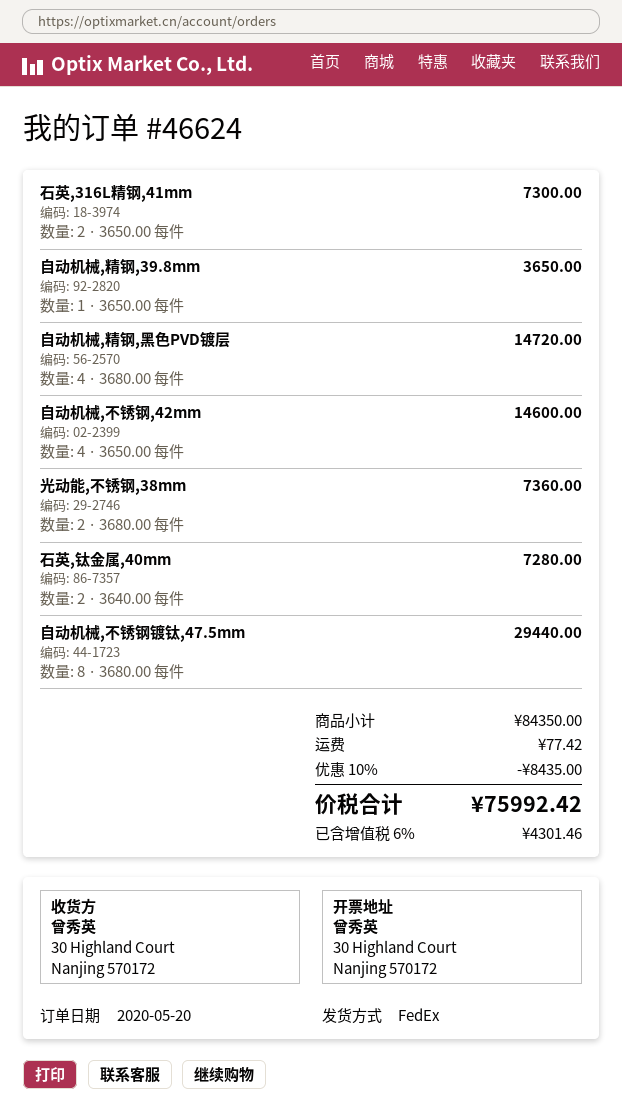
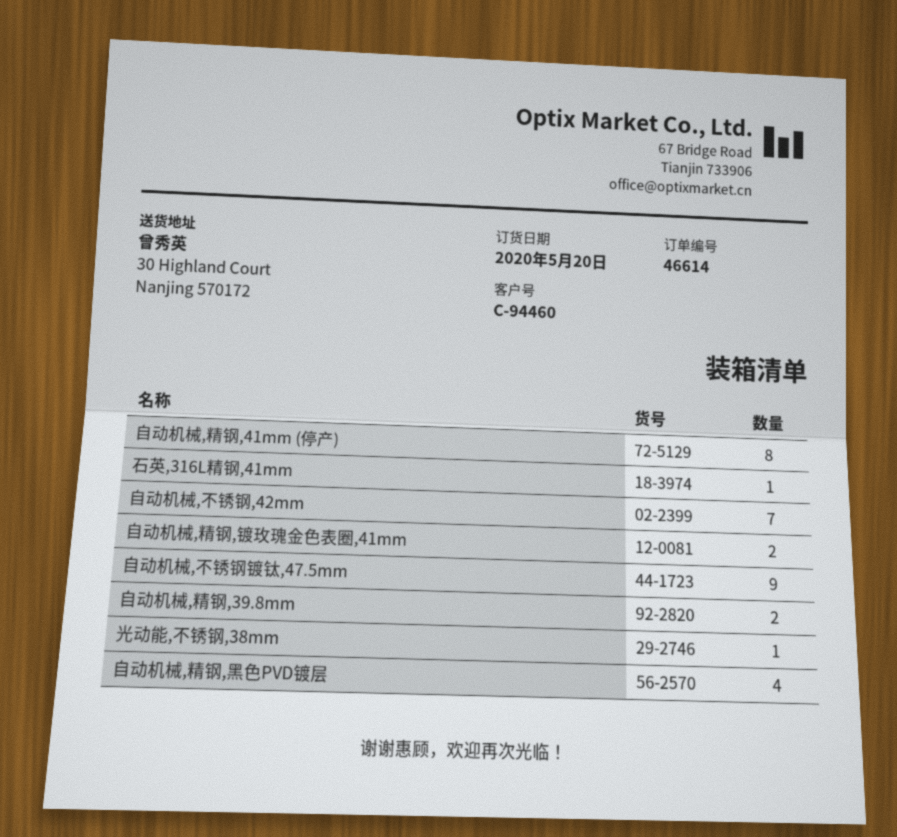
order number: 46624 -> 46614
石英,316L精钢,41mm: 2 -> 1
自动机械,精钢,39.8mm: 1 -> 2
自动机械,不锈钢,42mm: 4 -> 7
光动能,不锈钢,38mm: 2 -> 1
石英,钛金属,40mm: 2 -> none
自动机械,不锈钢镀钛,47.5mm: 8 -> 9
自动机械,精钢,41mm (停产): none -> 8
自动机械,精钢,镀玫瑰金色表圈,41mm: none -> 2

